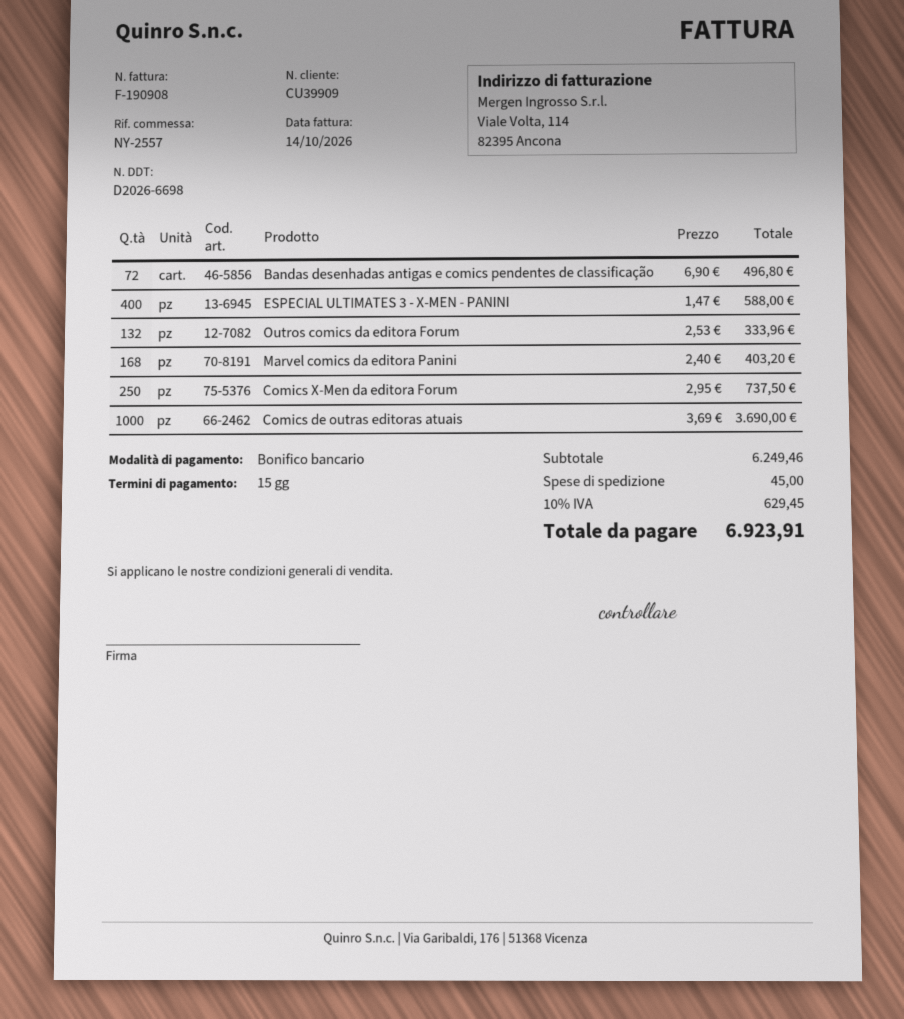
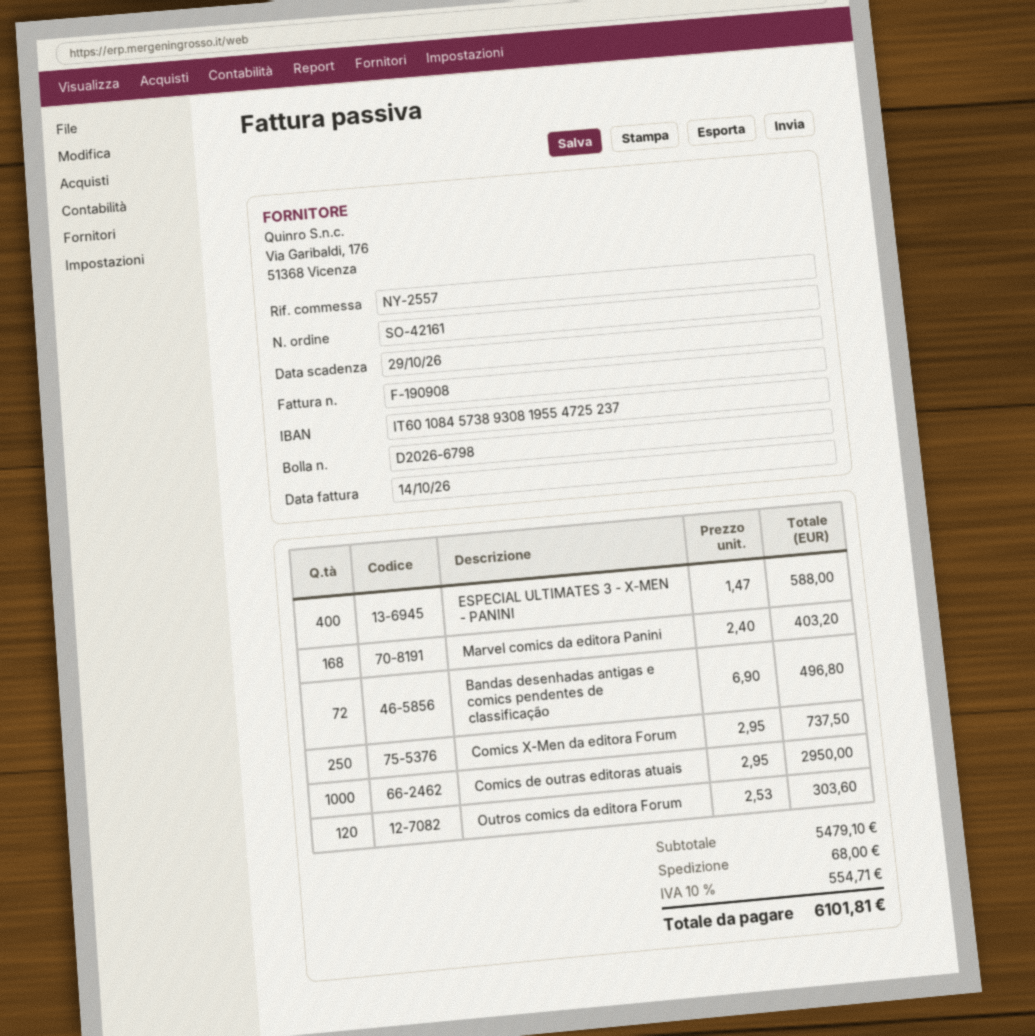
delivery note number: D2026-6698 -> D2026-6798
Outros comics da editora Forum: 132 x 2.53 = 333.96 -> 120 x 2.53 = 303.60
Comics de outras editoras atuais: 1000 x 3.69 = 3690.00 -> 1000 x 2.95 = 2950.00
subtotal: 6249.46 -> 5479.10
shipping: 45.00 -> 68.00
tax: 10% = 629.45 -> 10% = 554.71
total: 6923.91 -> 6101.81

